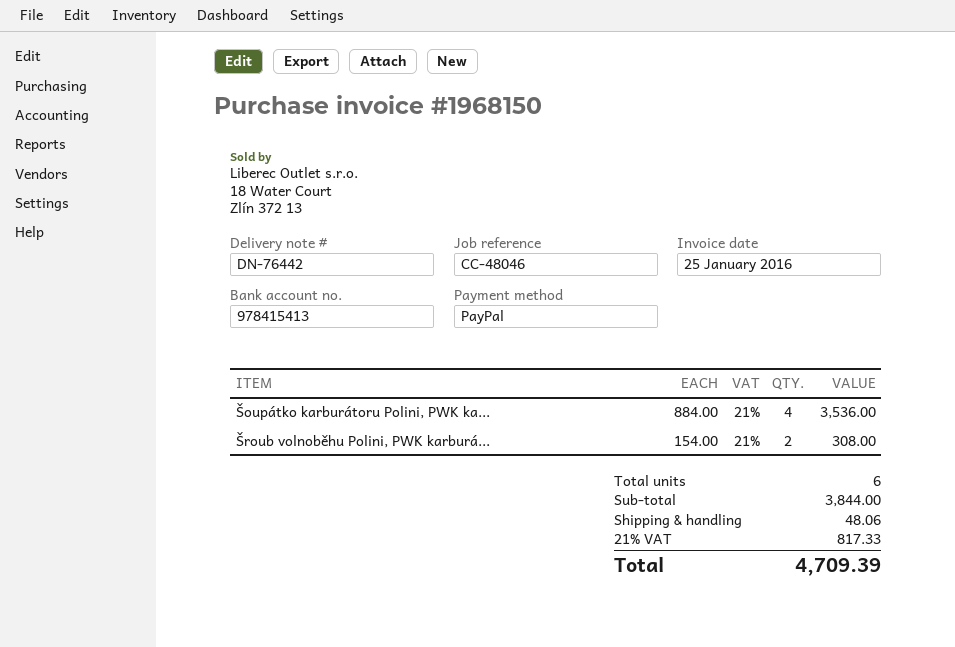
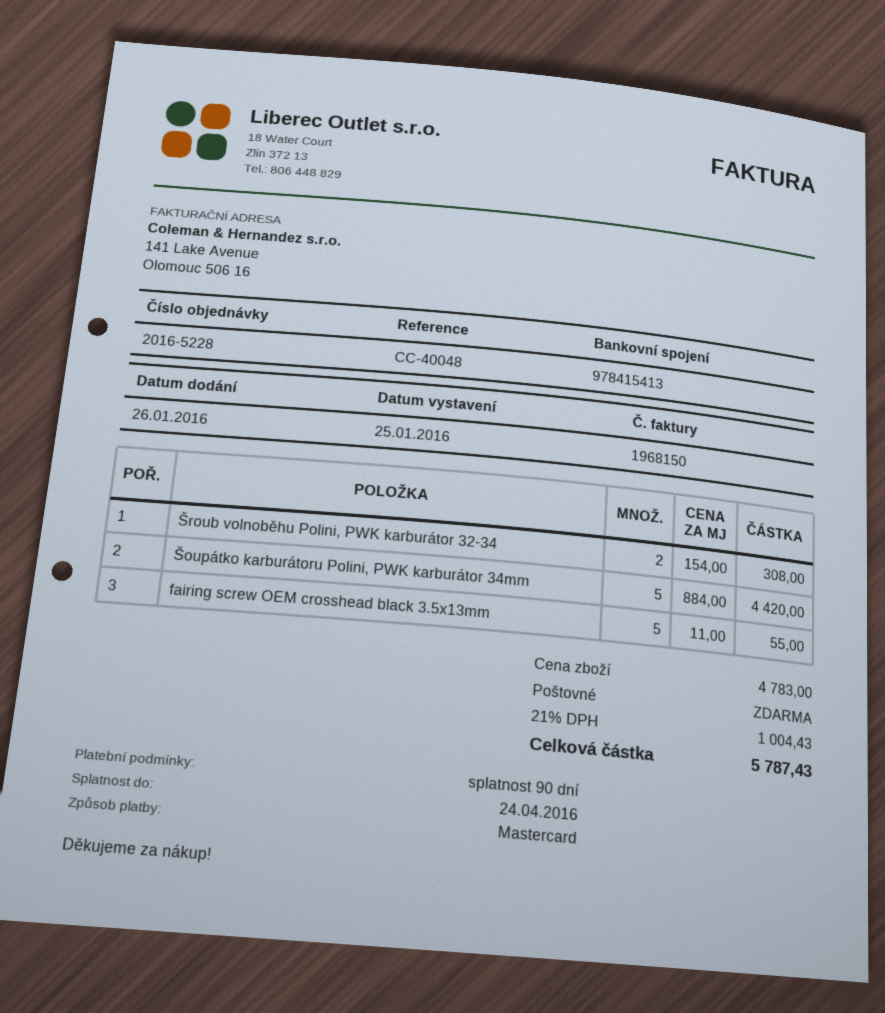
reference: CC-48046 -> CC-40048
payment method: PayPal -> Mastercard
Šoupátko karburátoru Polini, PWK ka...: 4 x 884.00 = 3536.00 -> 5 x 884.00 = 4420.00
fairing screw OEM crosshead black 3.5x13mm: none -> 5 x 11.00 = 55.00
subtotal: 3844.00 -> 4783.00
shipping: 48.06 -> 0.00
tax: 21% = 817.33 -> 21% = 1004.43
total: 4709.39 -> 5787.43

